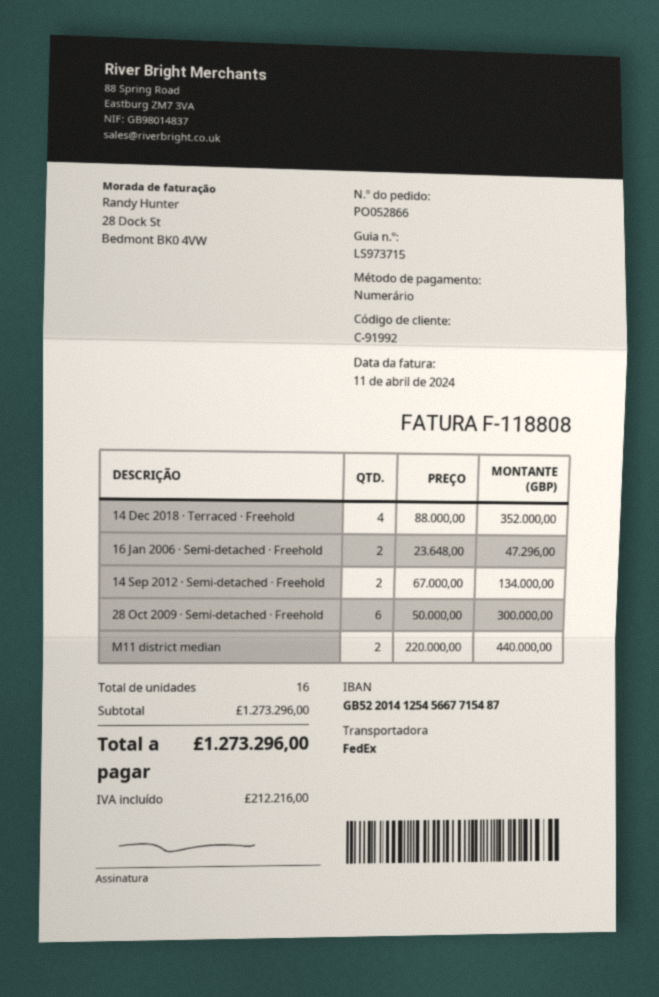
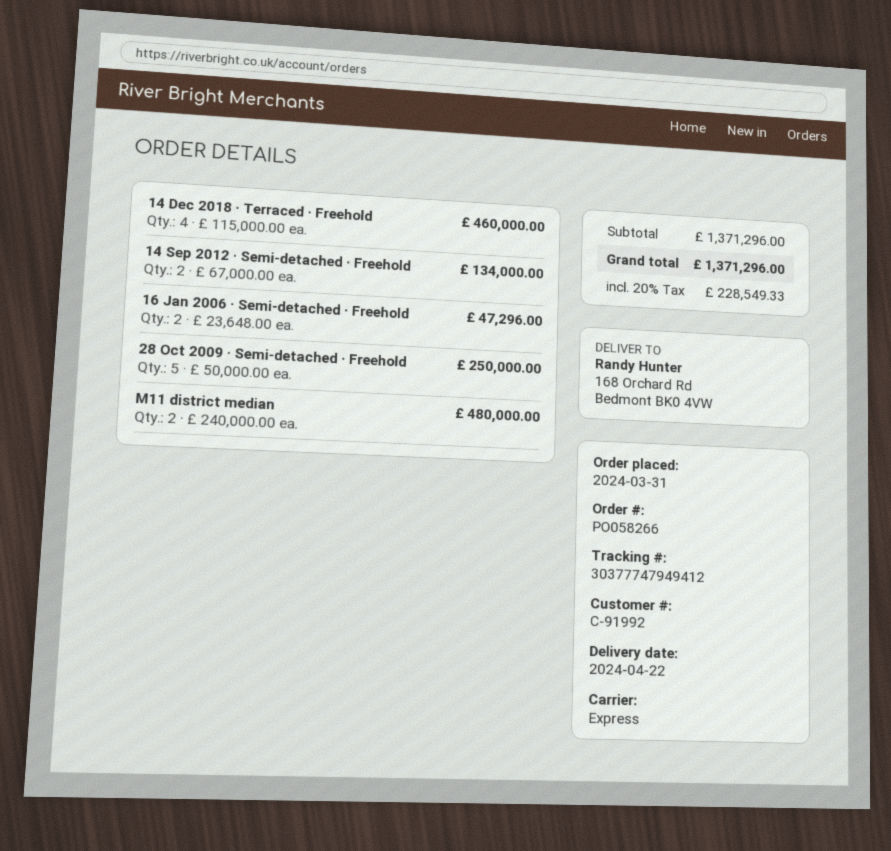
order number: PO052866 -> PO058266
shipping method: FedEx -> express
14 Dec 2018 · Terraced · Freehold: 4 x 88000.00 = 352000.00 -> 4 x 115000.00 = 460000.00
28 Oct 2009 · Semi-detached · Freehold: 6 x 50000.00 = 300000.00 -> 5 x 50000.00 = 250000.00
M11 district median: 2 x 220000.00 = 440000.00 -> 2 x 240000.00 = 480000.00
subtotal: 1273296.00 -> 1371296.00
tax: 212216.00 -> 228549.33
total: 1273296.00 -> 1371296.00

